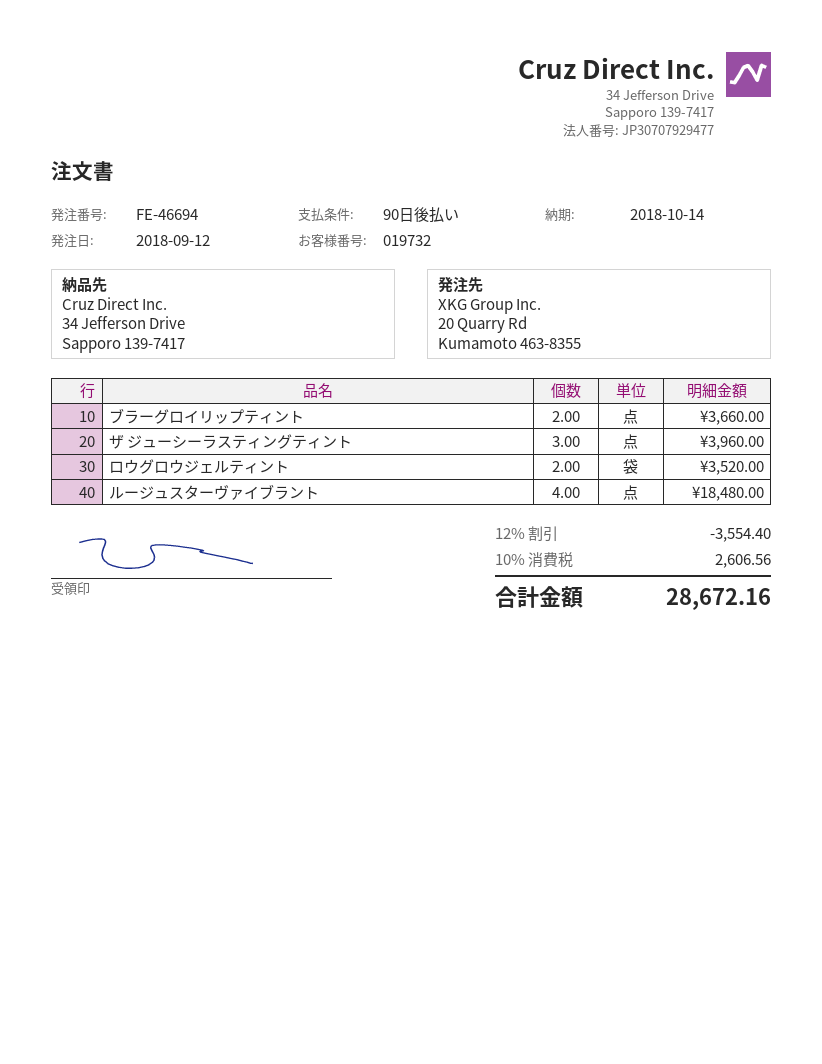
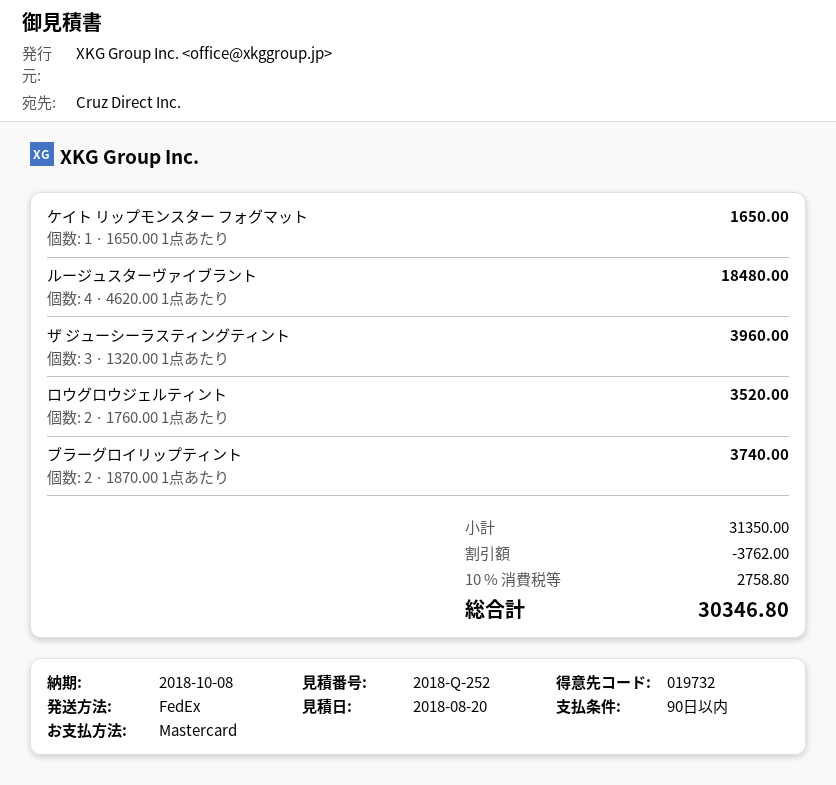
delivery date: 2018-10-14 -> 2018-10-08
ブラーグロイリップティント: 2 for 3660.00 -> 2 for 3740.00
ケイト リップモンスター フォグマット: none -> 1 for 1650.00
discount: 3554.40 -> 3762.00
tax: 10% = 2606.56 -> 10% = 2758.80
total: 28672.16 -> 30346.80

